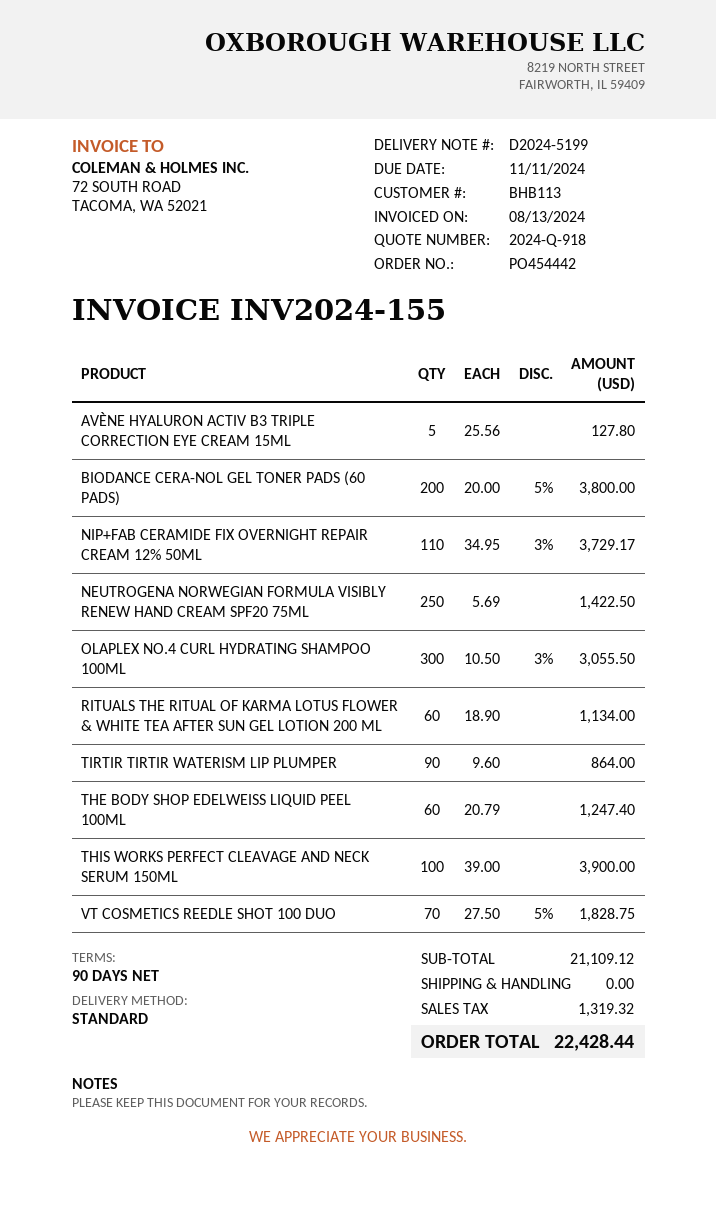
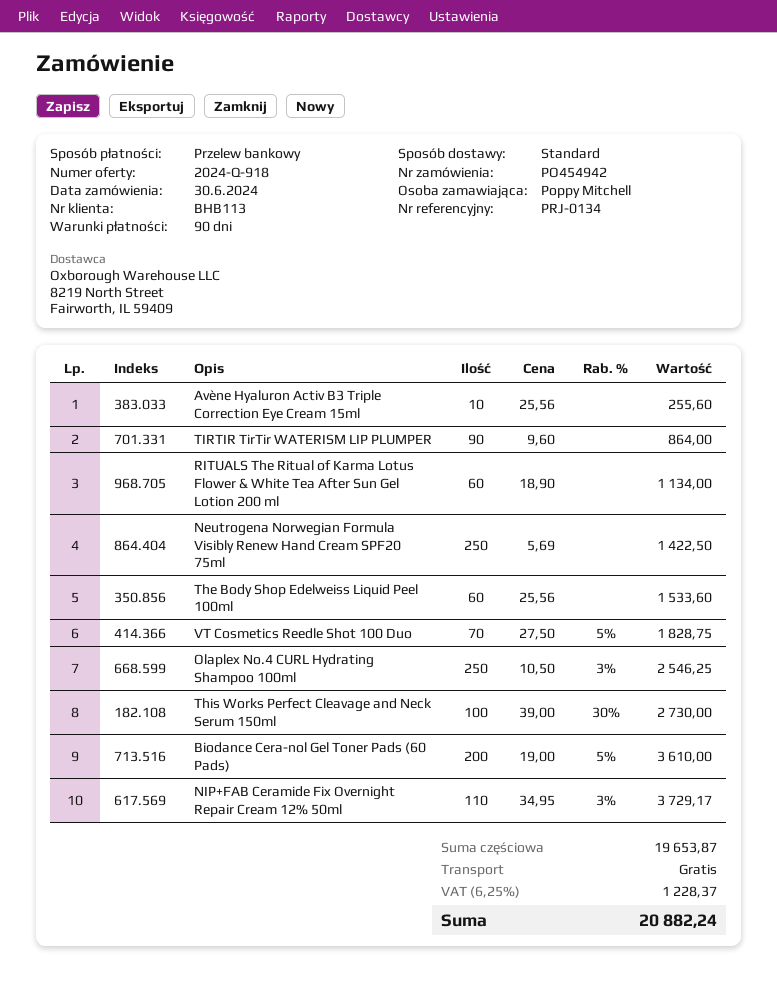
order number: PO454442 -> PO454942
AVÈNE HYALURON ACTIV B3 TRIPLE CORRECTION EYE CREAM 15ML: 5 x 25.56 = 127.80 -> 10 x 25.56 = 255.60
BIODANCE CERA-NOL GEL TONER PADS (60 PADS): 200 x 20.00 - 5% = 3800.00 -> 200 x 19.00 - 5% = 3610.00
OLAPLEX NO.4 CURL HYDRATING SHAMPOO 100ML: 300 x 10.50 - 3% = 3055.50 -> 250 x 10.50 - 3% = 2546.25
THE BODY SHOP EDELWEISS LIQUID PEEL 100ML: 60 x 20.79 = 1247.40 -> 60 x 25.56 = 1533.60
THIS WORKS PERFECT CLEAVAGE AND NECK SERUM 150ML: 100 x 39.00 = 3900.00 -> 100 x 39.00 - 30% = 2730.00
subtotal: 21109.12 -> 19653.87
tax: 1319.32 -> 1228.37
total: 22428.44 -> 20882.24

